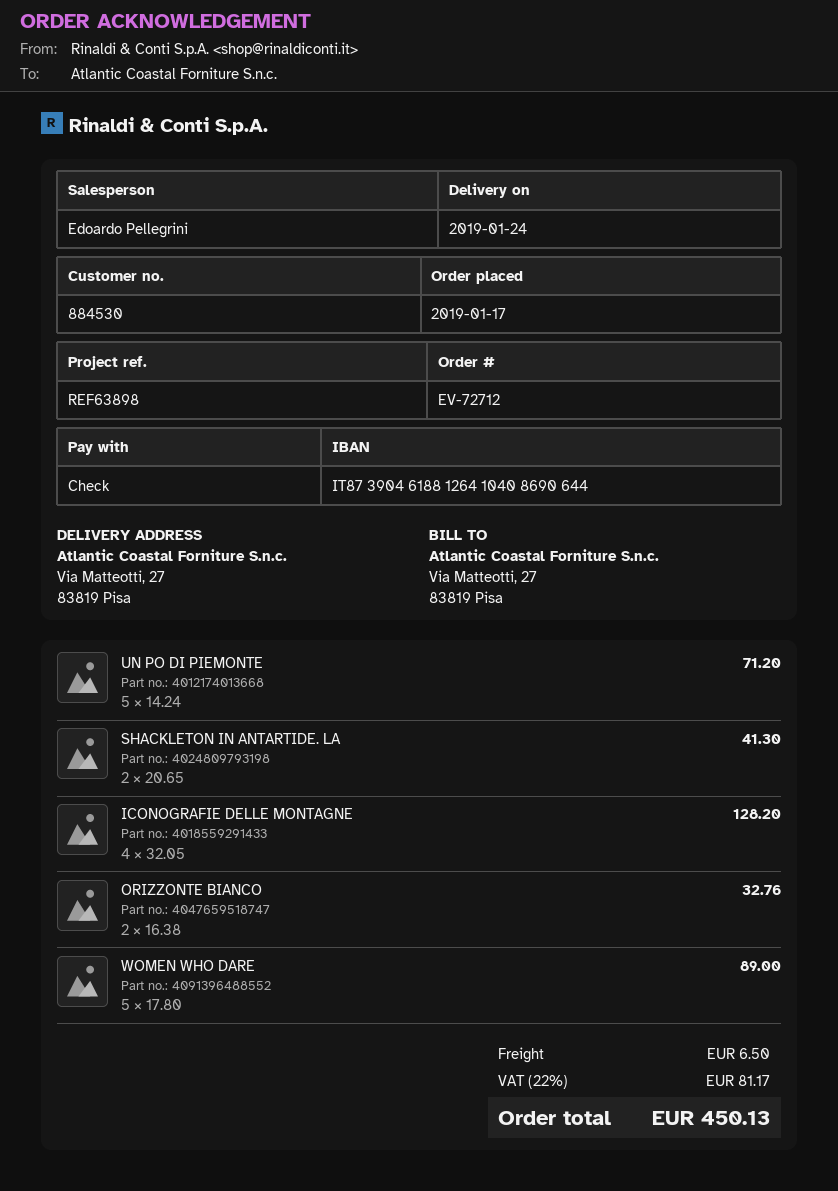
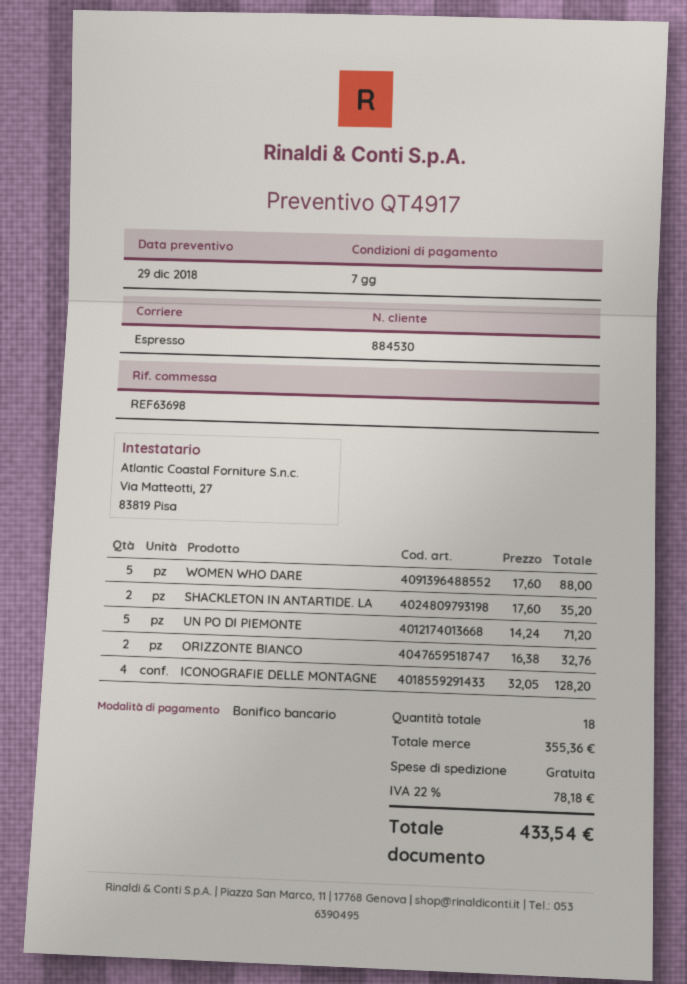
reference: REF63898 -> REF63698
payment method: cheque -> bank transfer
SHACKLETON IN ANTARTIDE. LA: 2 x 20.65 = 41.30 -> 2 x 17.60 = 35.20
WOMEN WHO DARE: 5 x 17.80 = 89.00 -> 5 x 17.60 = 88.00
shipping: 6.50 -> 0.00
tax: 22% = 81.17 -> 22% = 78.18
total: 450.13 -> 433.54

